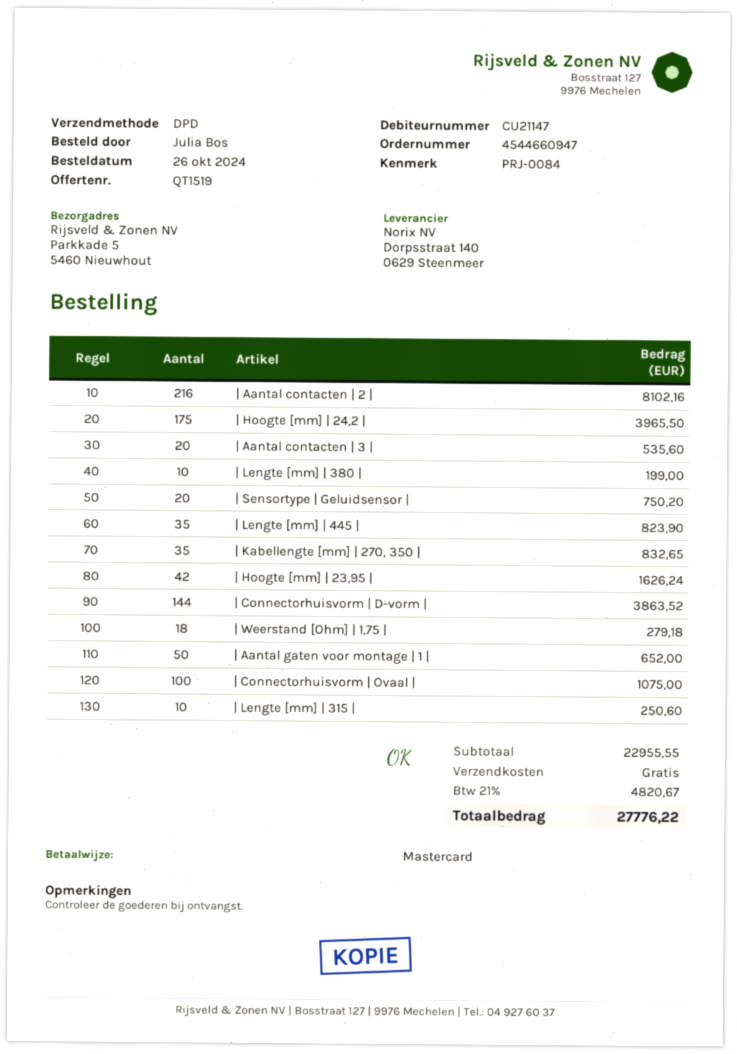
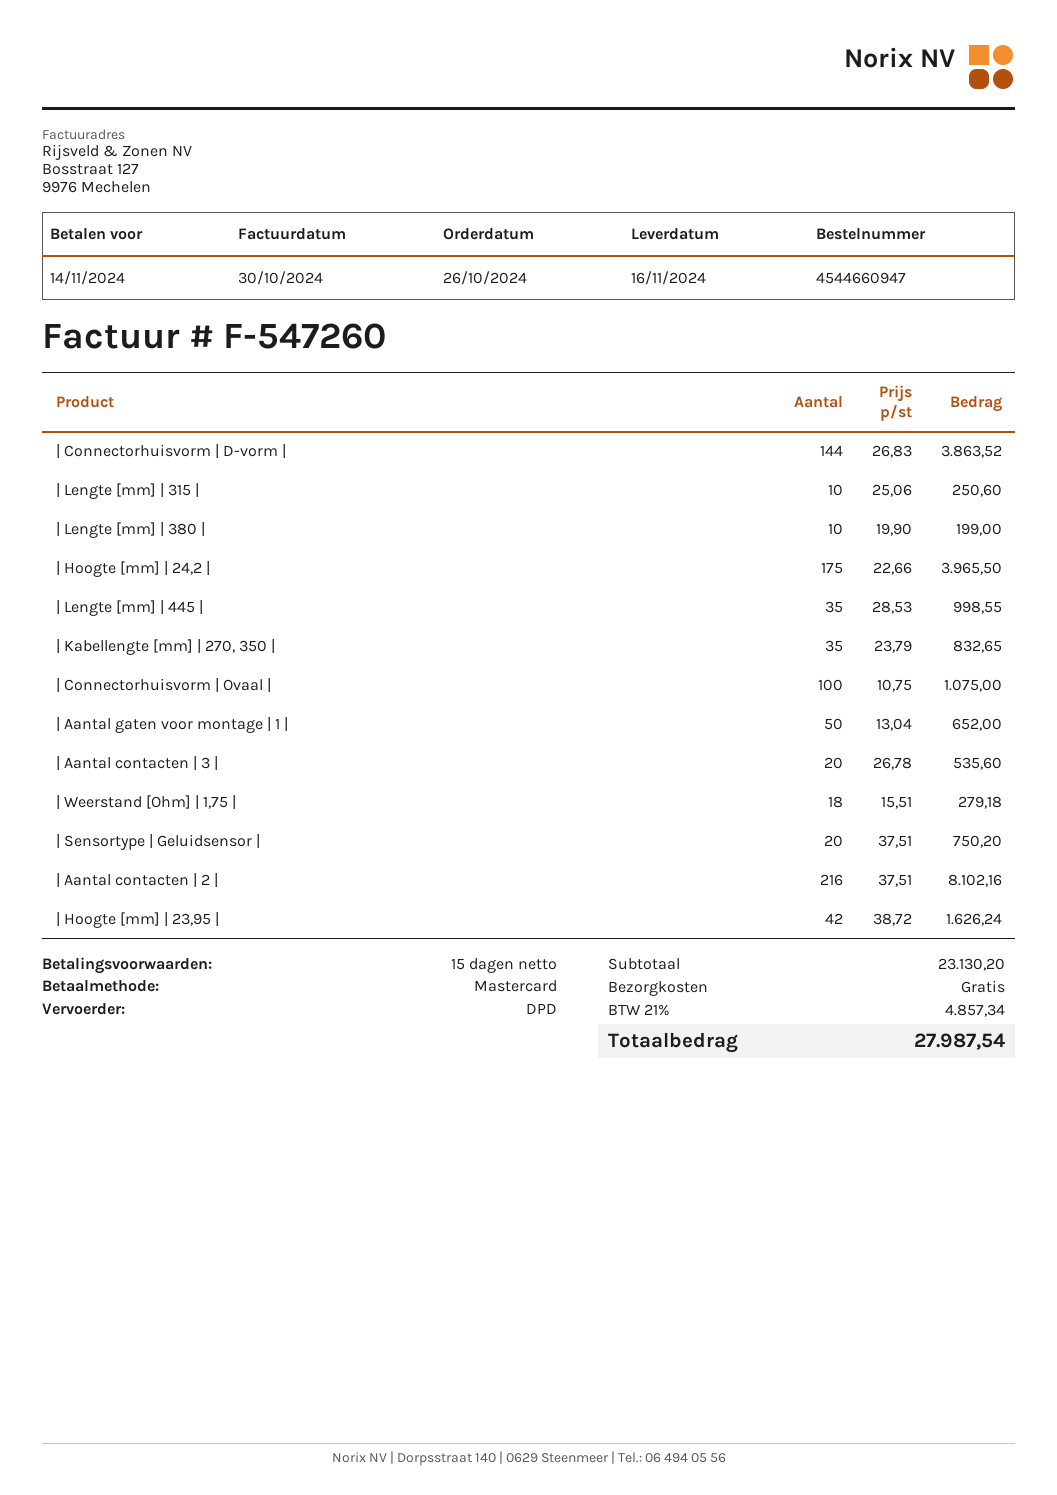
| Lengte [mm] | 445 |: 35 for 823.90 -> 35 for 998.55
subtotal: 22955.55 -> 23130.20
tax: 21% = 4820.67 -> 21% = 4857.34
total: 27776.22 -> 27987.54

